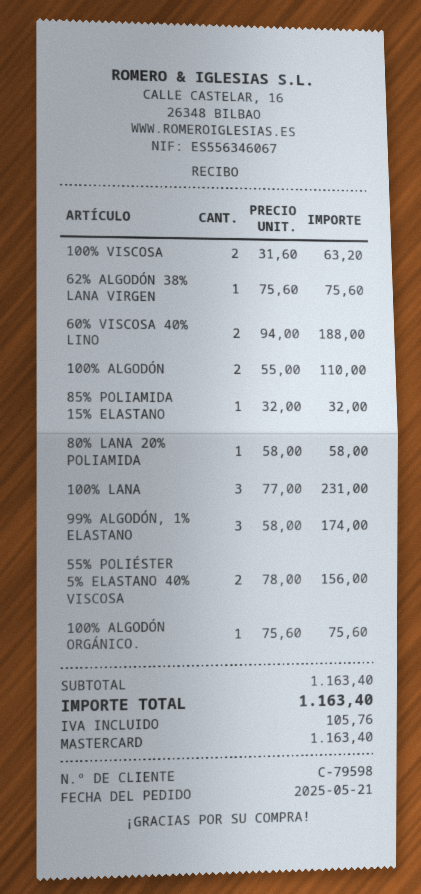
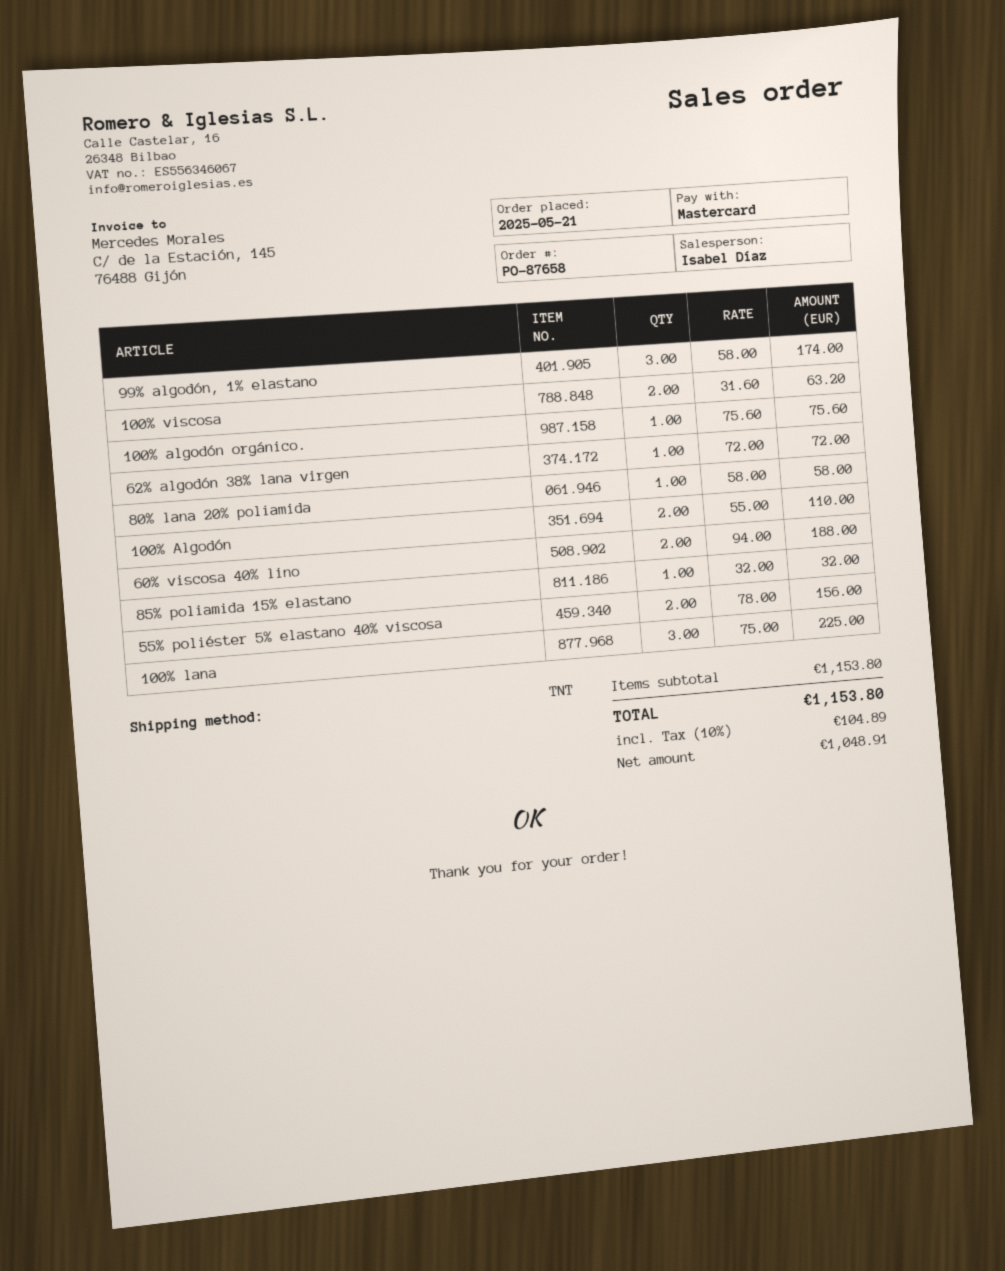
62% ALGODÓN 38% LANA VIRGEN: 1 x 75.60 = 75.60 -> 1 x 72.00 = 72.00
100% LANA: 3 x 77.00 = 231.00 -> 3 x 75.00 = 225.00
subtotal: 1163.40 -> 1153.80
tax: 105.76 -> 104.89
total: 1163.40 -> 1153.80

